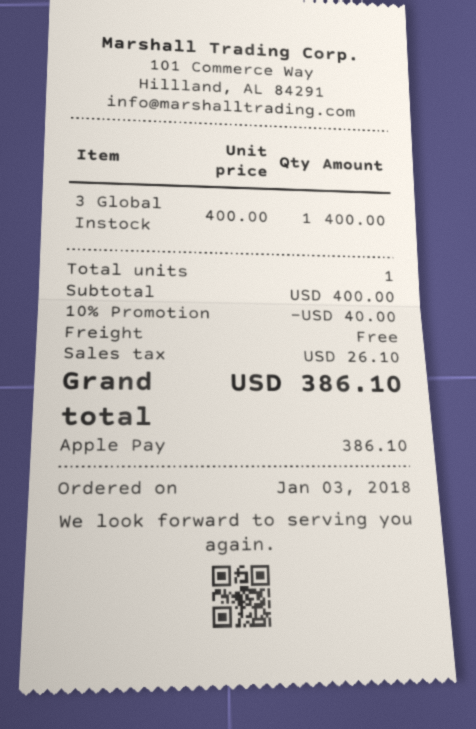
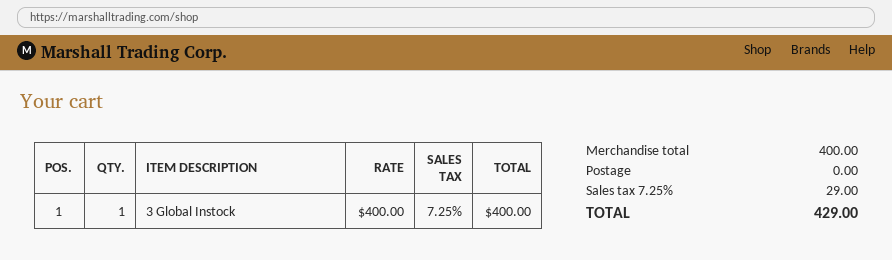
discount: 10% = 40.00 -> none
tax: 26.10 -> 29.00
total: 386.10 -> 429.00

